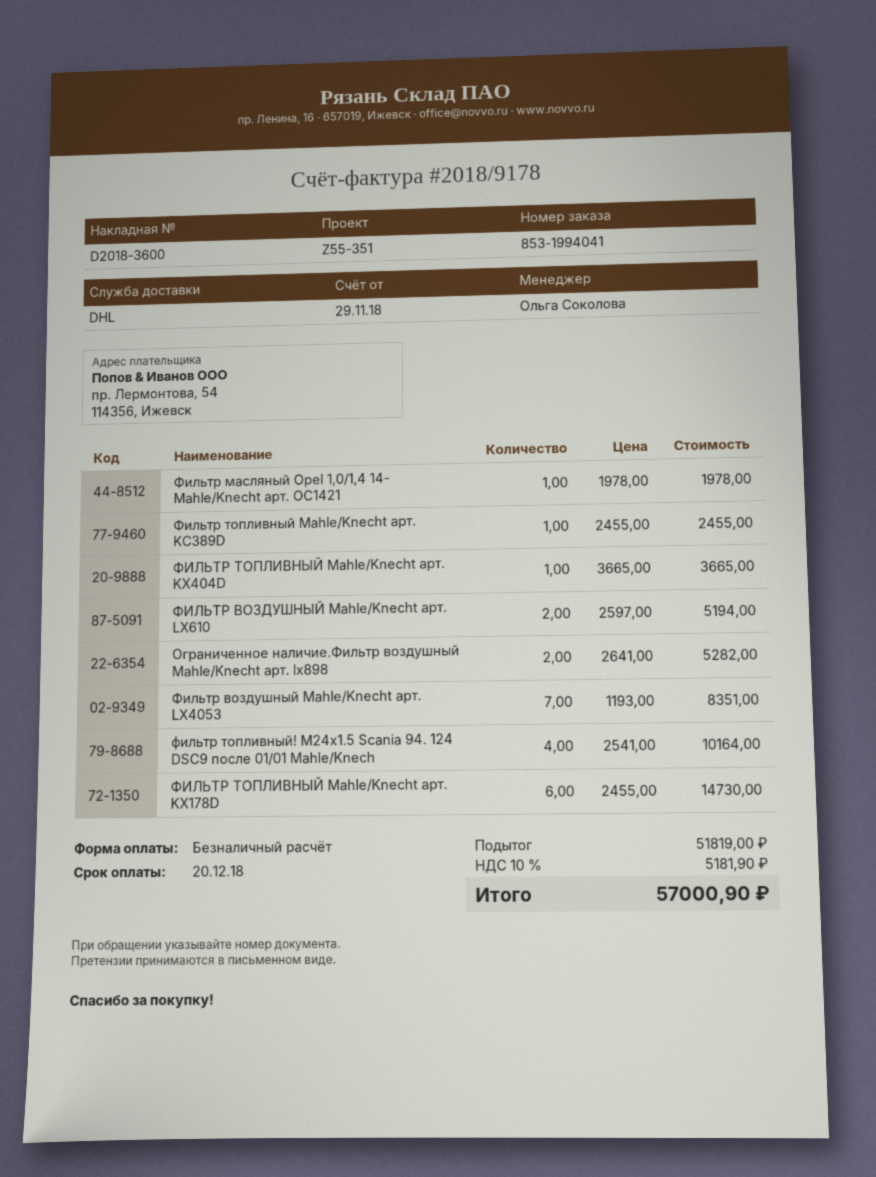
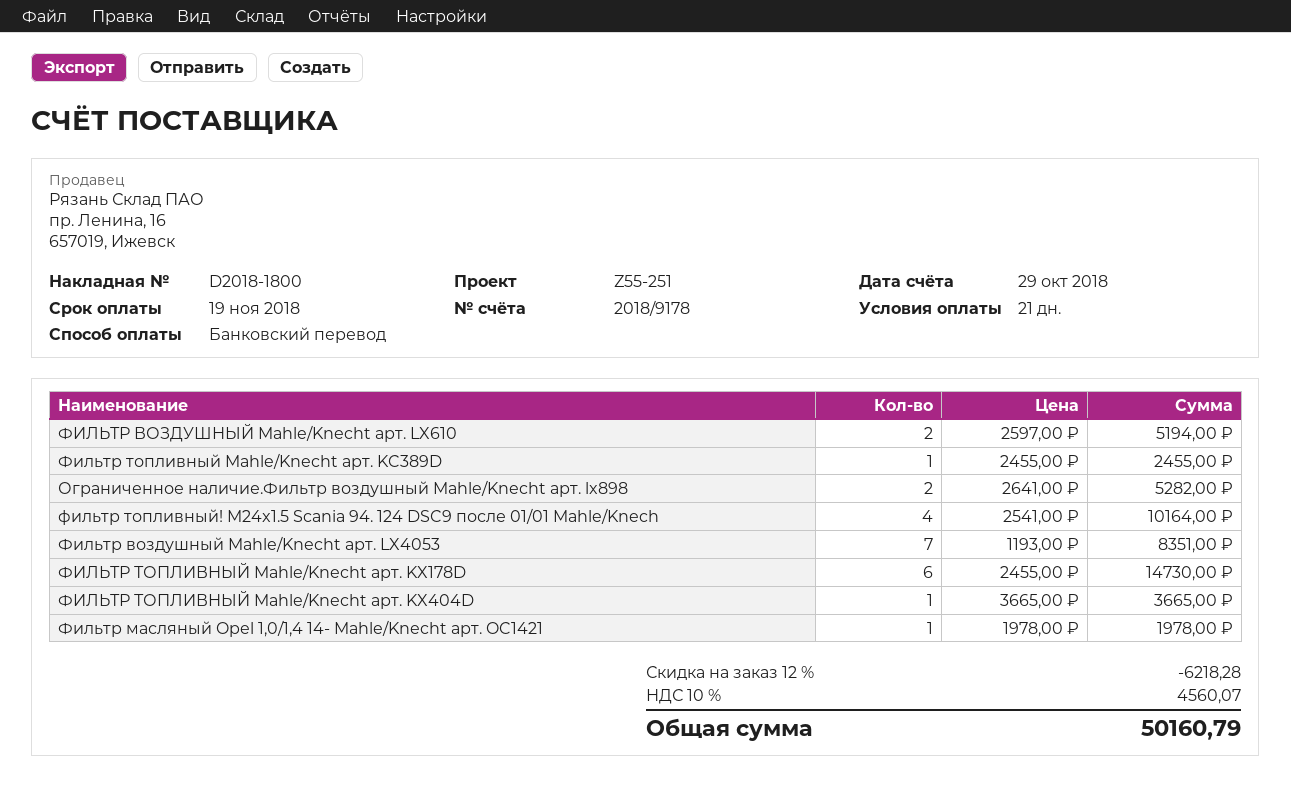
delivery note number: D2018-3600 -> D2018-1800
invoice date: 2018-11-29 -> 2018-10-29
due date: 2018-12-20 -> 2018-11-19
reference: Z55-351 -> Z55-251
discount: none -> 12% = 6218.28
tax: 10% = 5181.90 -> 10% = 4560.07
total: 57000.90 -> 50160.79

